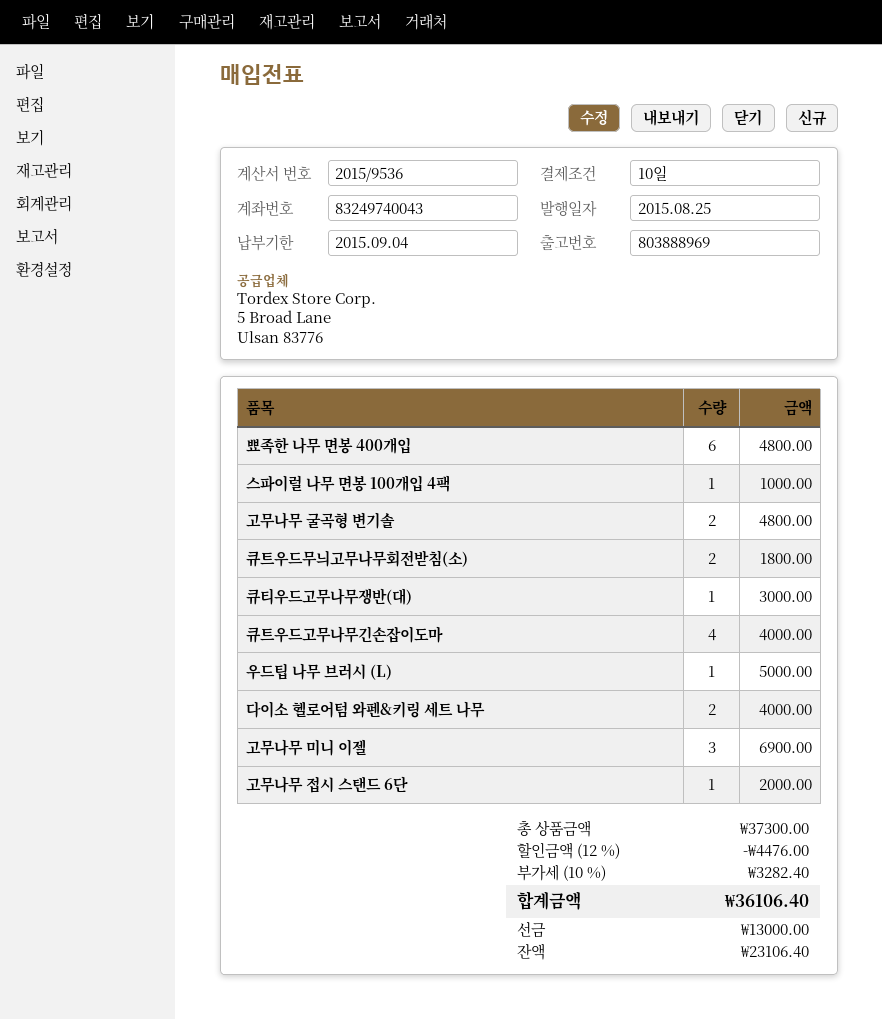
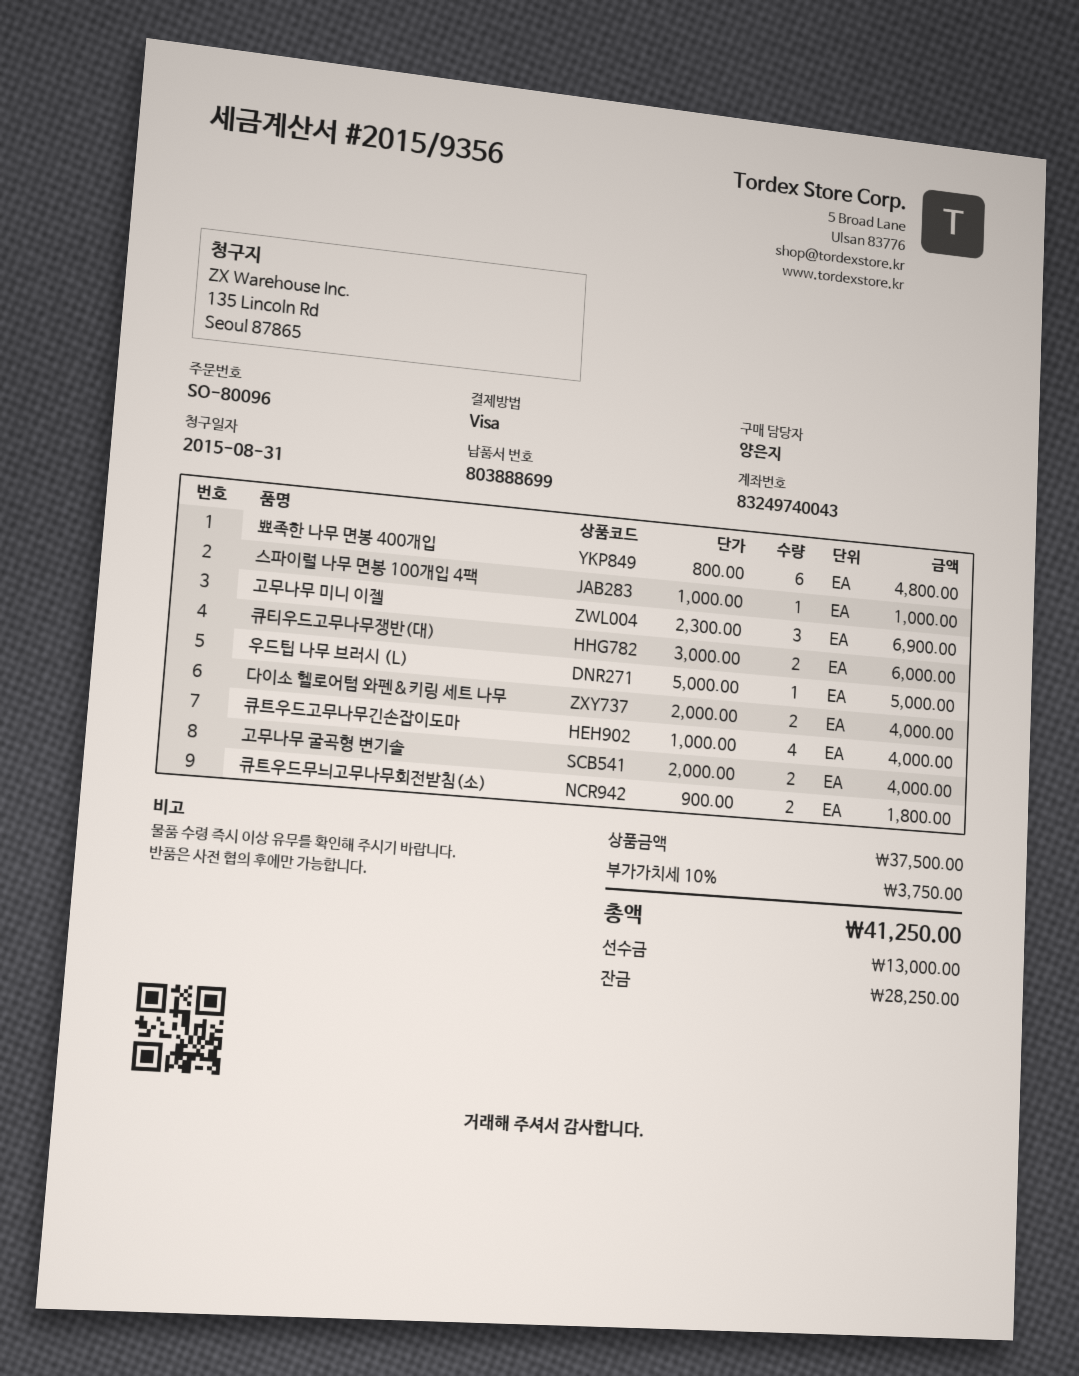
delivery note number: 803888969 -> 803888699
invoice number: 2015/9536 -> 2015/9356
invoice date: 2015-08-25 -> 2015-08-31
고무나무 굴곡형 변기솔: 2 for 4800.00 -> 2 for 4000.00
큐티우드고무나무쟁반(대): 1 for 3000.00 -> 2 for 6000.00
고무나무 접시 스탠드 6단: 1 for 2000.00 -> none
subtotal: 37300.00 -> 37500.00
discount: 12% = 4476.00 -> none
tax: 10% = 3282.40 -> 10% = 3750.00
total: 36106.40 -> 41250.00
balance: 23106.40 -> 28250.00

